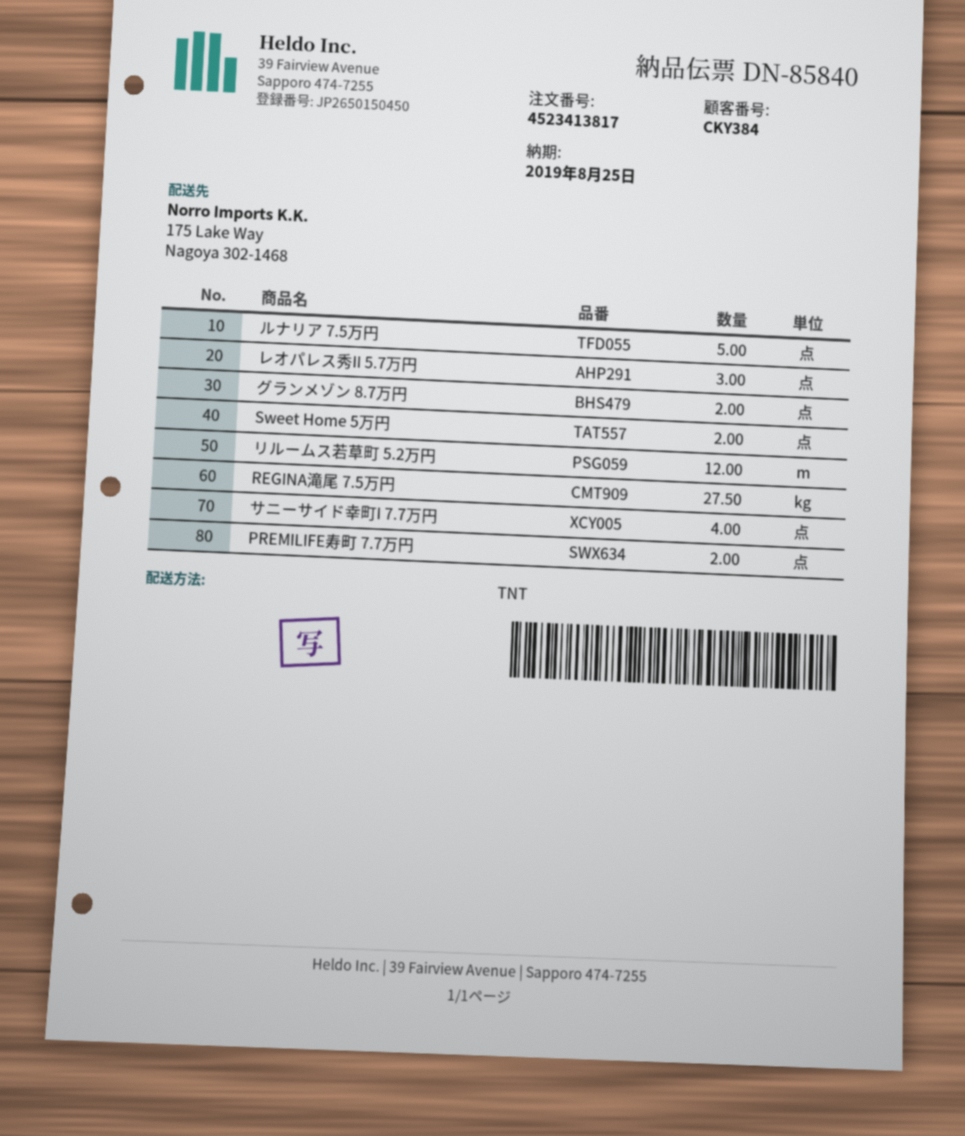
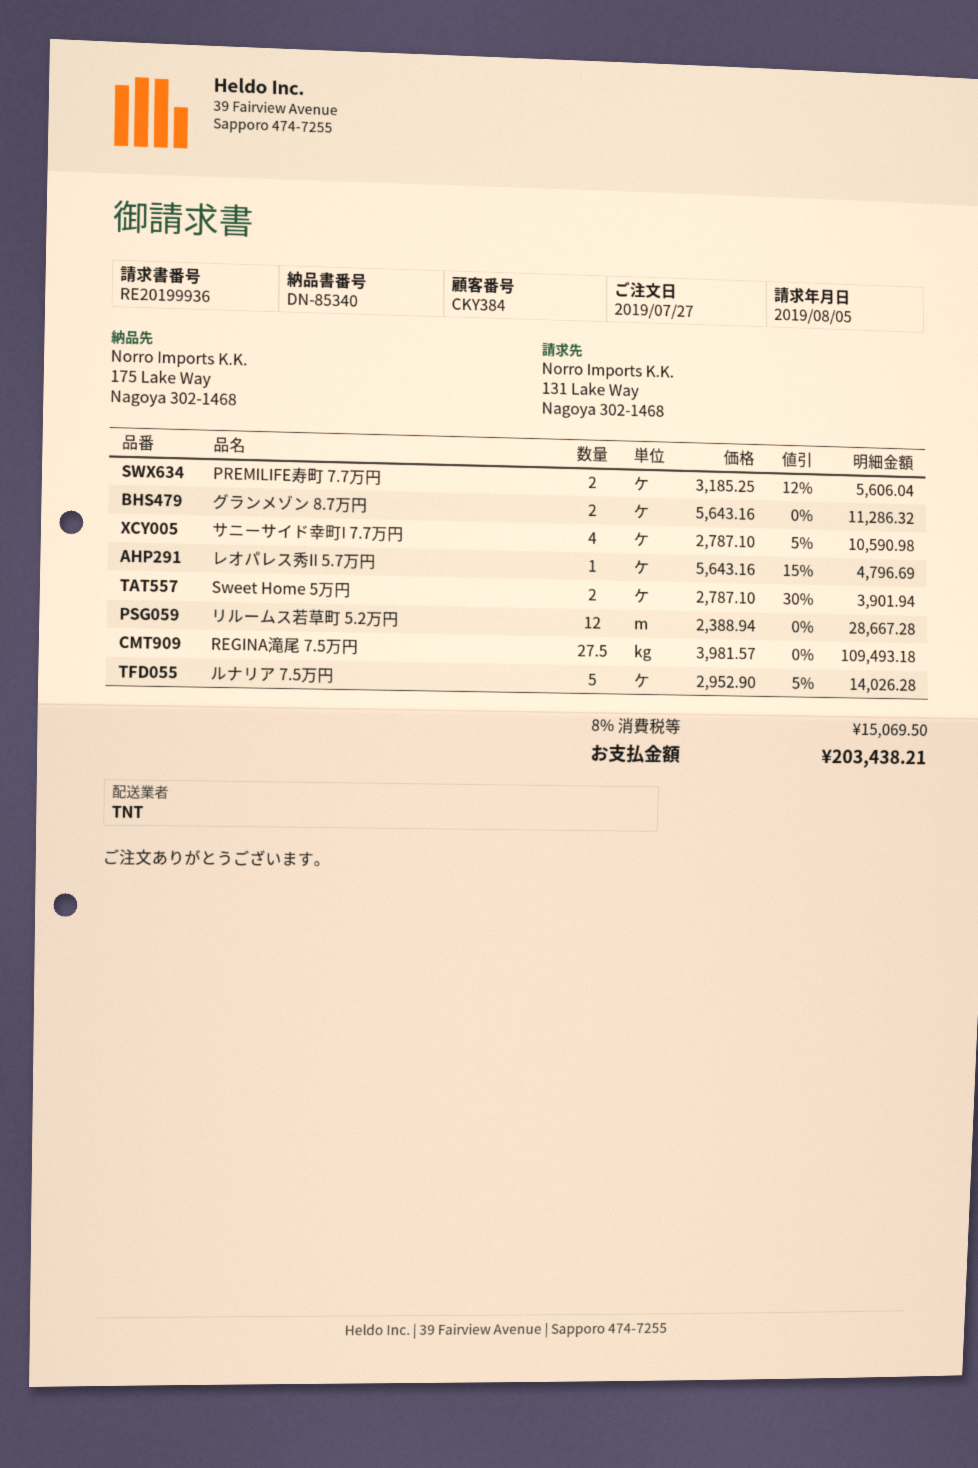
delivery note number: DN-85840 -> DN-85340
レオパレス秀II 5.7万円: 3 -> 1

